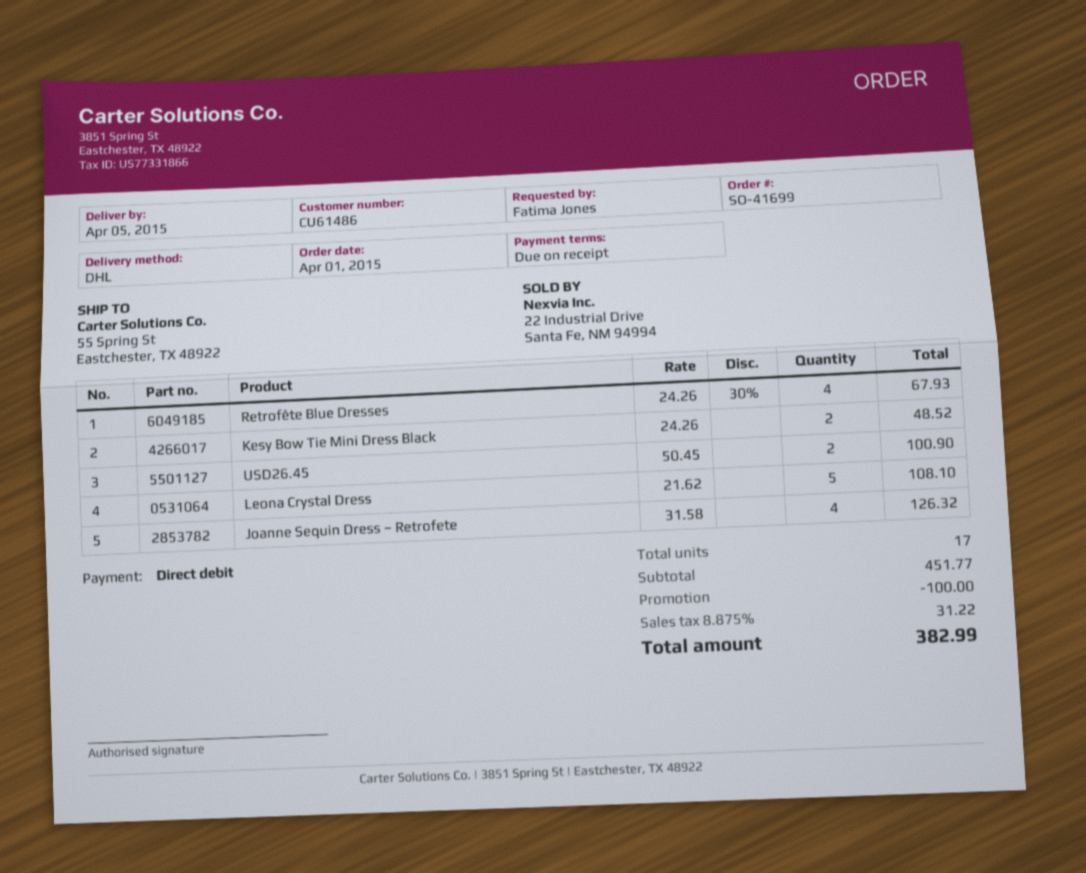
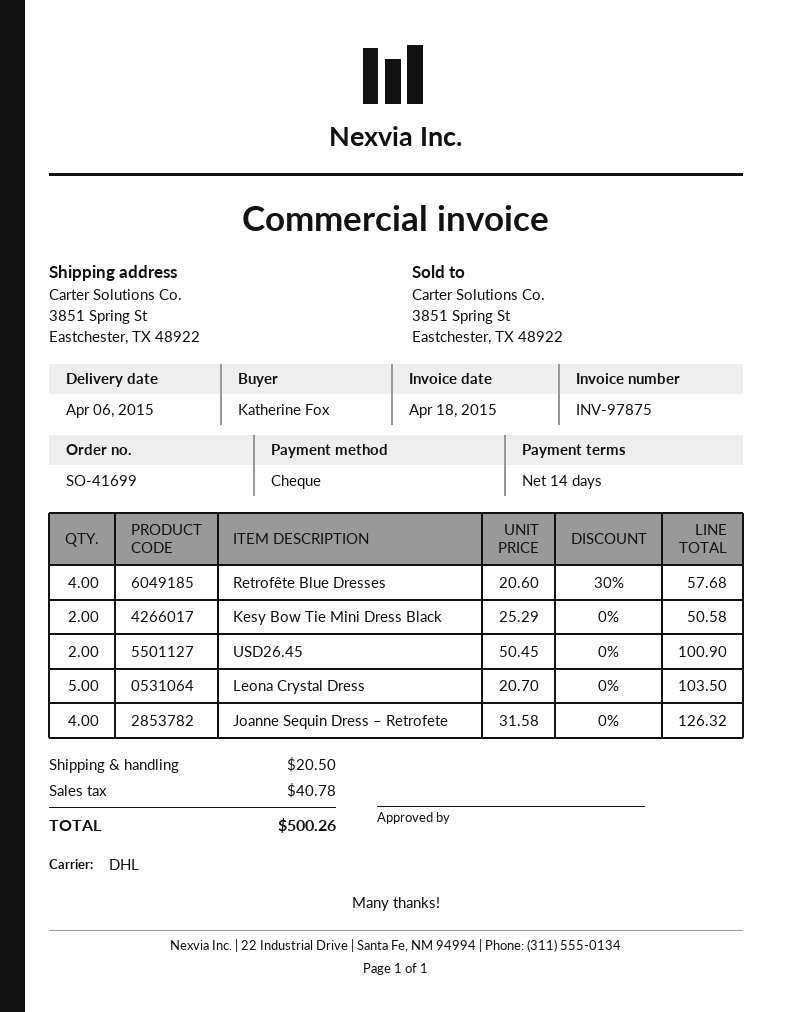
delivery date: 2015-04-05 -> 2015-04-06
payment terms: on receipt -> 14 days
ordered by: Fatima Jones -> Katherine Fox
payment method: direct debit -> cheque
ship to: 55 Spring St, Eastchester, TX 48922 -> 3851 Spring St, Eastchester, TX 48922
Retrofête Blue Dresses: 4 x 24.26 - 30% = 67.93 -> 4 x 20.60 - 30% = 57.68
Kesy Bow Tie Mini Dress Black: 2 x 24.26 = 48.52 -> 2 x 25.29 = 50.58
Leona Crystal Dress: 5 x 21.62 = 108.10 -> 5 x 20.70 = 103.50
discount: 100.00 -> none
shipping: none -> 20.50
tax: 31.22 -> 40.78
total: 382.99 -> 500.26

